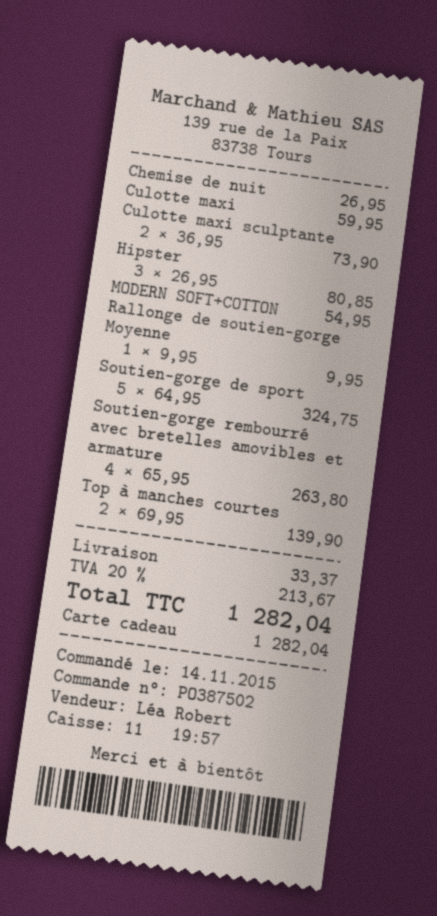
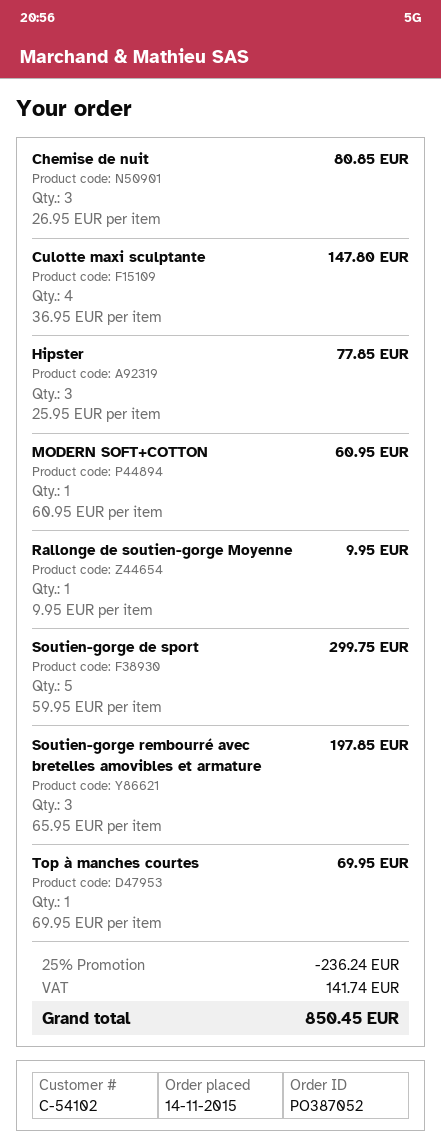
order number: PO387502 -> PO387052
Chemise de nuit: 1 x 26.95 = 26.95 -> 3 x 26.95 = 80.85
Culotte maxi: 1 x 59.95 = 59.95 -> none
Culotte maxi sculptante: 2 x 36.95 = 73.90 -> 4 x 36.95 = 147.80
Hipster: 3 x 26.95 = 80.85 -> 3 x 25.95 = 77.85
MODERN SOFT+COTTON: 1 x 54.95 = 54.95 -> 1 x 60.95 = 60.95
Soutien-gorge de sport: 5 x 64.95 = 324.75 -> 5 x 59.95 = 299.75
Soutien-gorge rembourré avec bretelles amovibles et armature: 4 x 65.95 = 263.80 -> 3 x 65.95 = 197.85
Top à manches courtes: 2 x 69.95 = 139.90 -> 1 x 69.95 = 69.95
discount: none -> 25% = 236.24
shipping: 33.37 -> none
tax: 213.67 -> 141.74
total: 1282.04 -> 850.45

